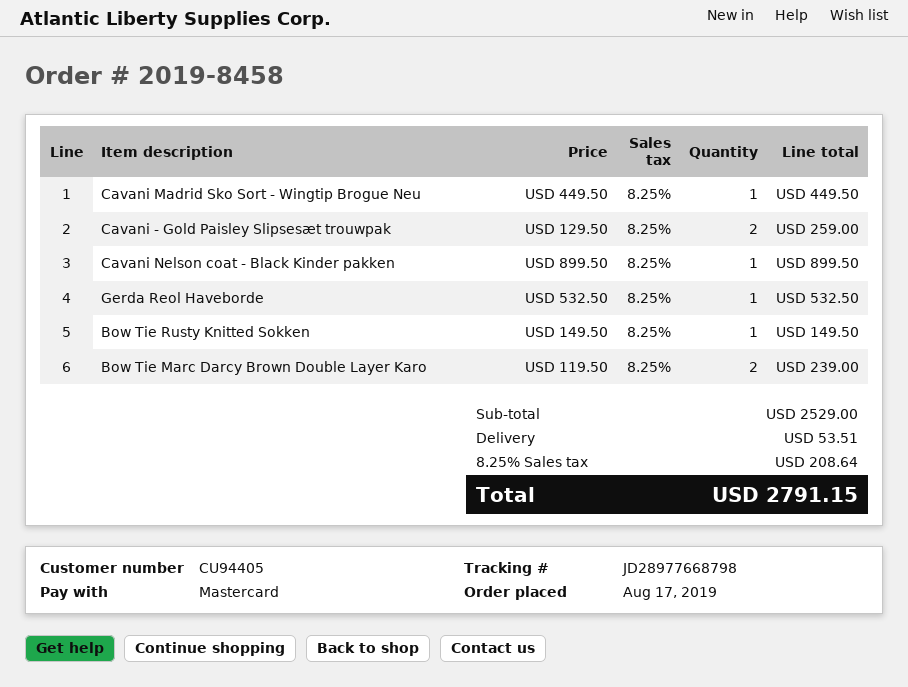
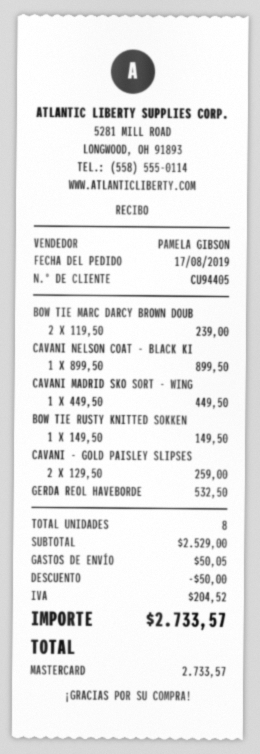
discount: none -> 50.00
shipping: 53.51 -> 50.05
tax: 208.64 -> 204.52
total: 2791.15 -> 2733.57

